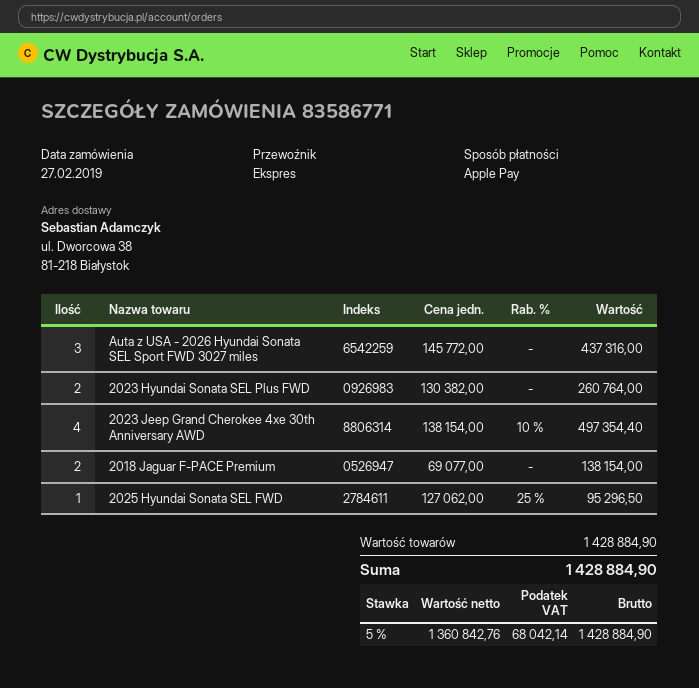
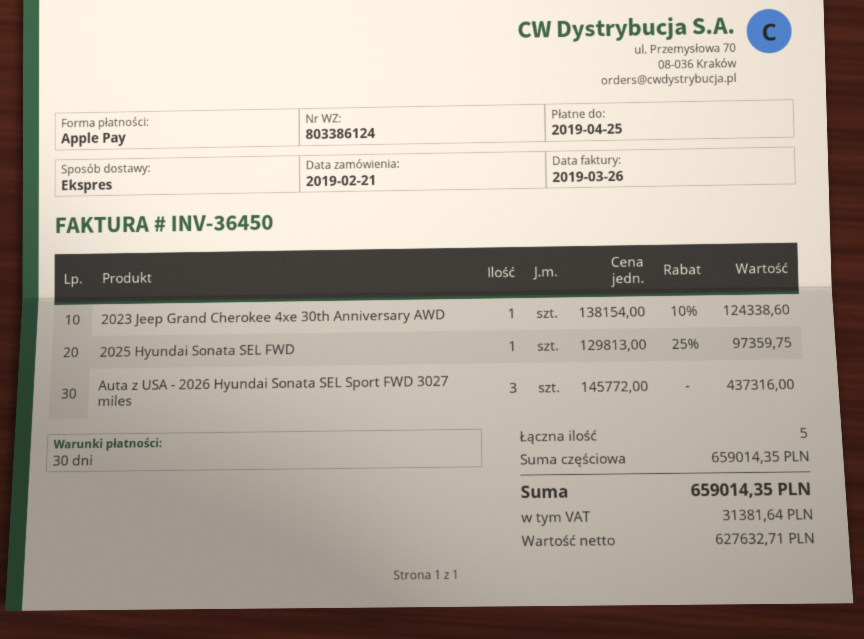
order date: 2019-02-27 -> 2019-02-21
2023 Hyundai Sonata SEL Plus FWD: 2 x 130382.00 = 260764.00 -> none
2023 Jeep Grand Cherokee 4xe 30th Anniversary AWD: 4 x 138154.00 - 10% = 497354.40 -> 1 x 138154.00 - 10% = 124338.60
2018 Jaguar F-PACE Premium: 2 x 69077.00 = 138154.00 -> none
2025 Hyundai Sonata SEL FWD: 1 x 127062.00 - 25% = 95296.50 -> 1 x 129813.00 - 25% = 97359.75
subtotal: 1428884.90 -> 659014.35
net: 1360842.76 -> 627632.71
tax: 68042.14 -> 31381.64
total: 1428884.90 -> 659014.35

